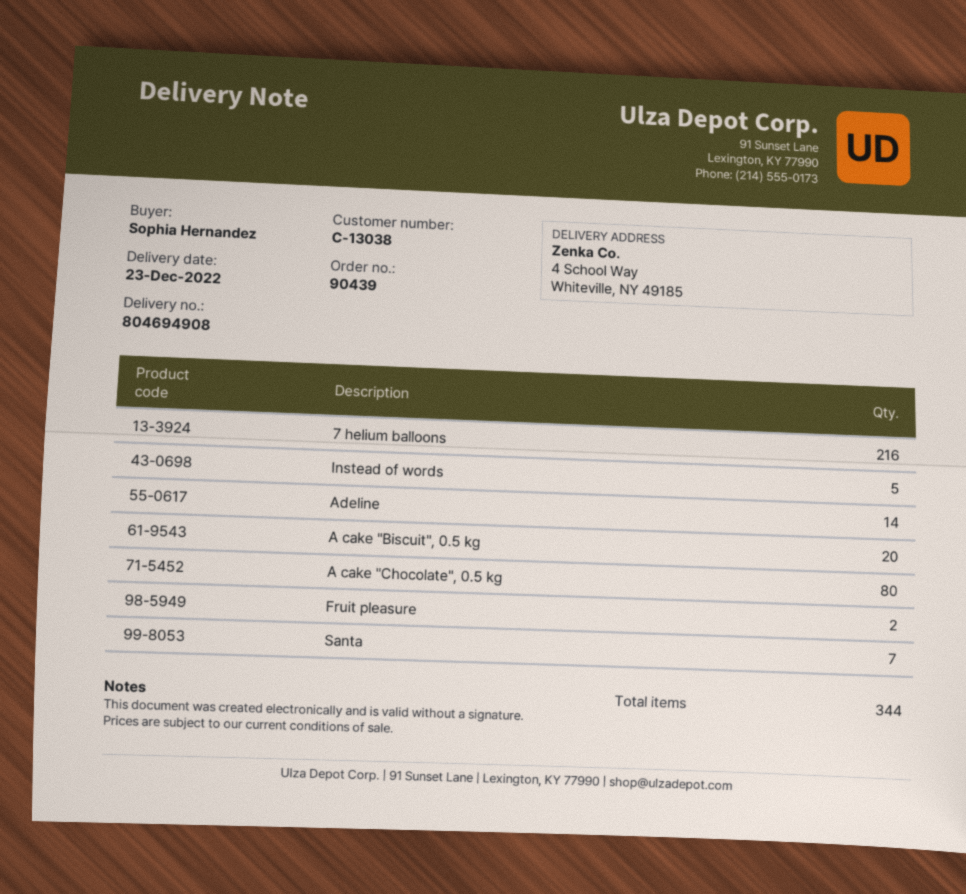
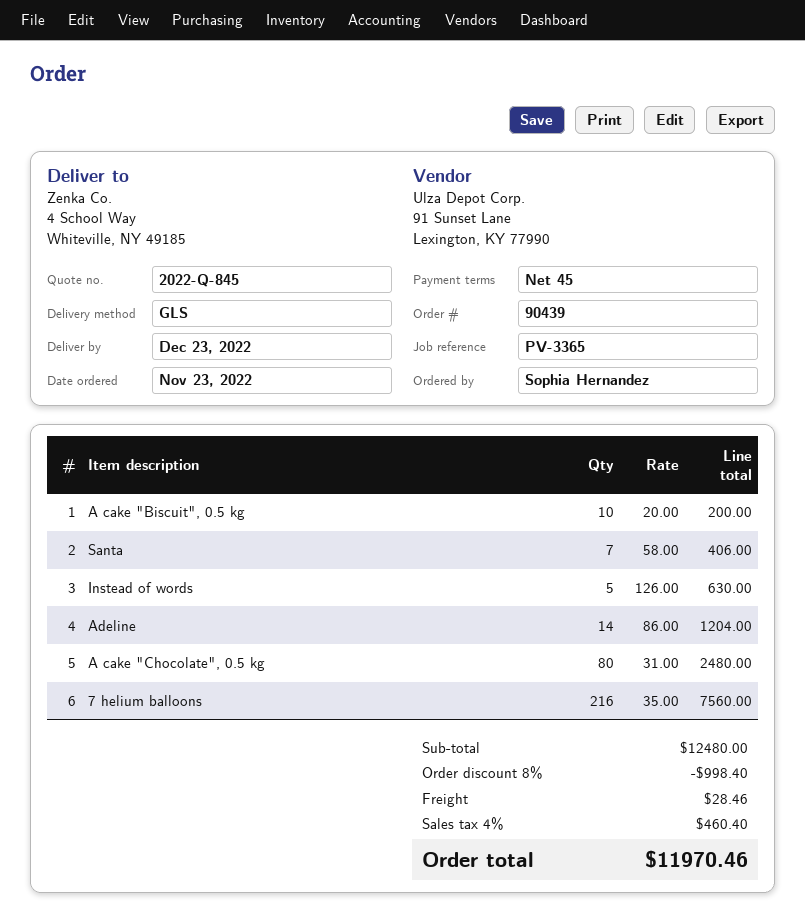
A cake "Biscuit", 0.5 kg: 20 -> 10
Fruit pleasure: 2 -> none

